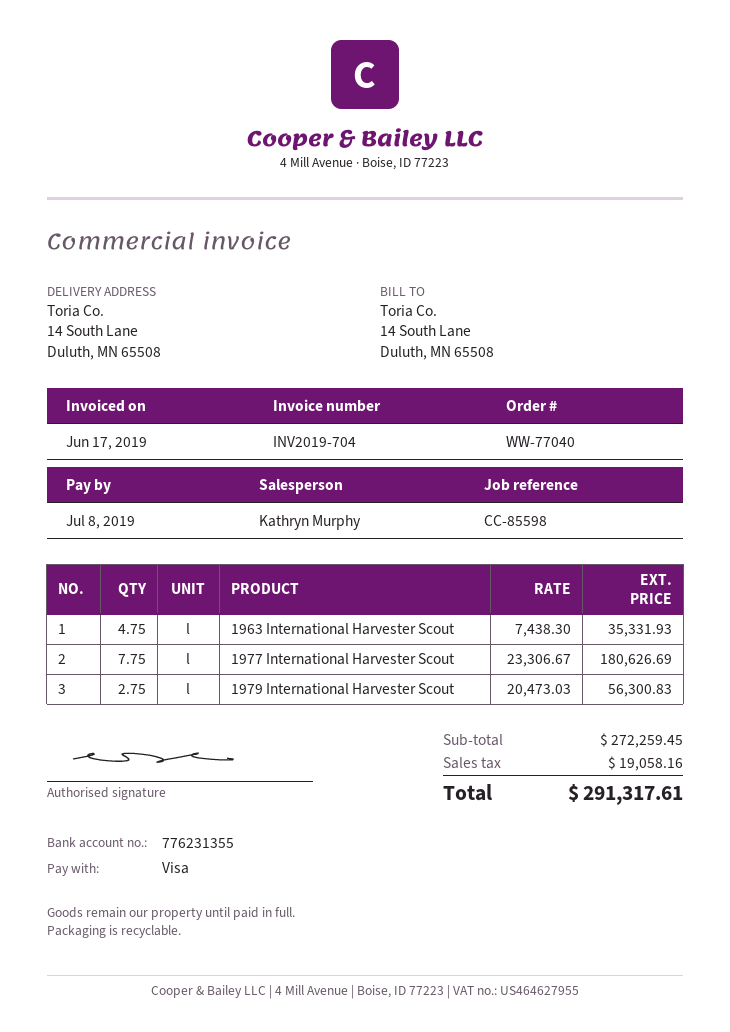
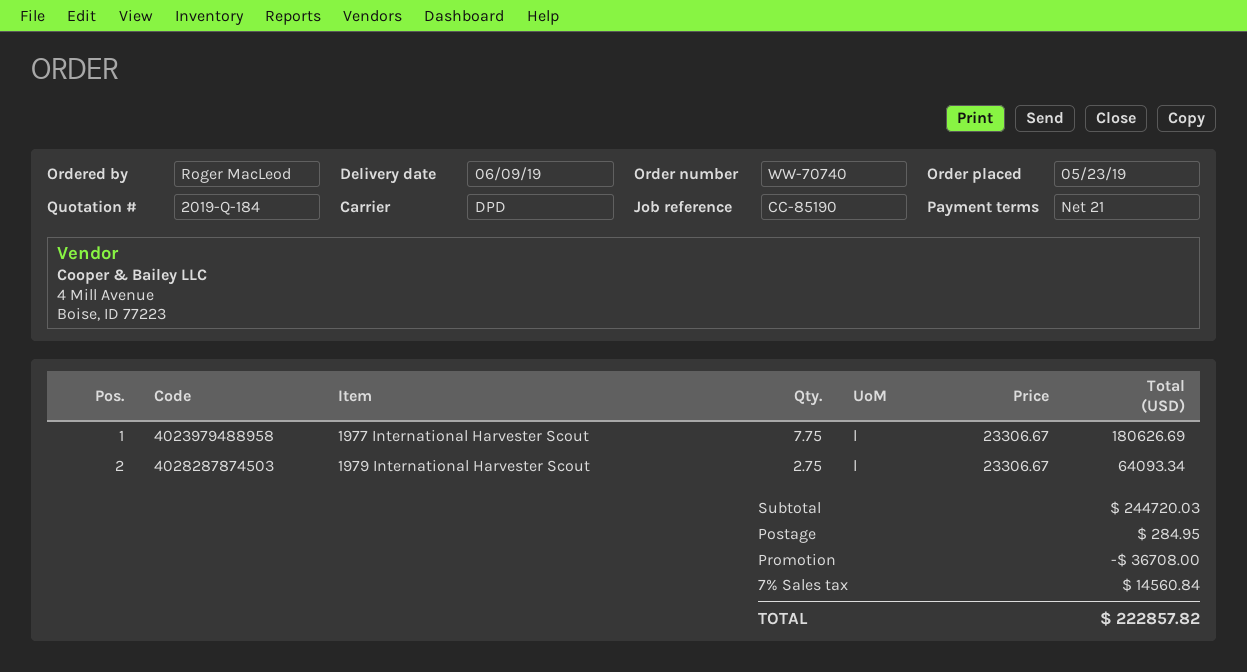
order number: WW-77040 -> WW-70740
reference: CC-85598 -> CC-85190
1963 International Harvester Scout: 4.75 x 7438.30 = 35331.93 -> none
1979 International Harvester Scout: 2.75 x 20473.03 = 56300.83 -> 2.75 x 23306.67 = 64093.34
subtotal: 272259.45 -> 244720.03
discount: none -> 36708.00
shipping: none -> 284.95
tax: 19058.16 -> 14560.84
total: 291317.61 -> 222857.82

